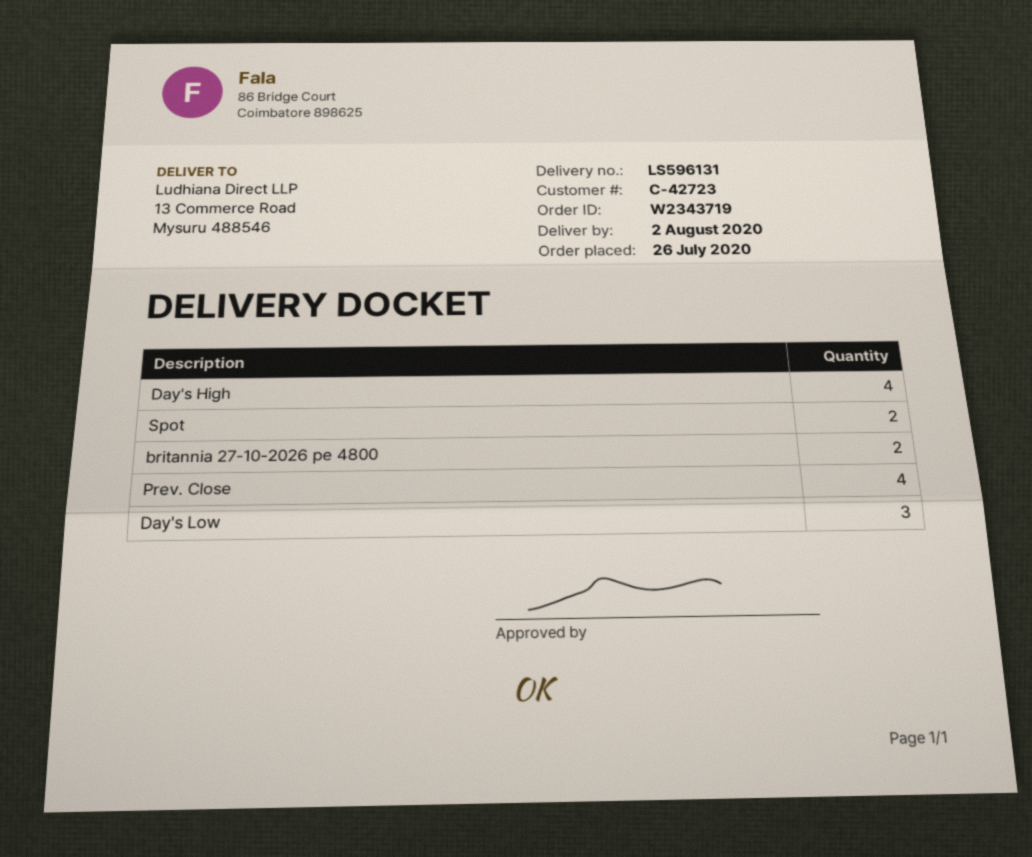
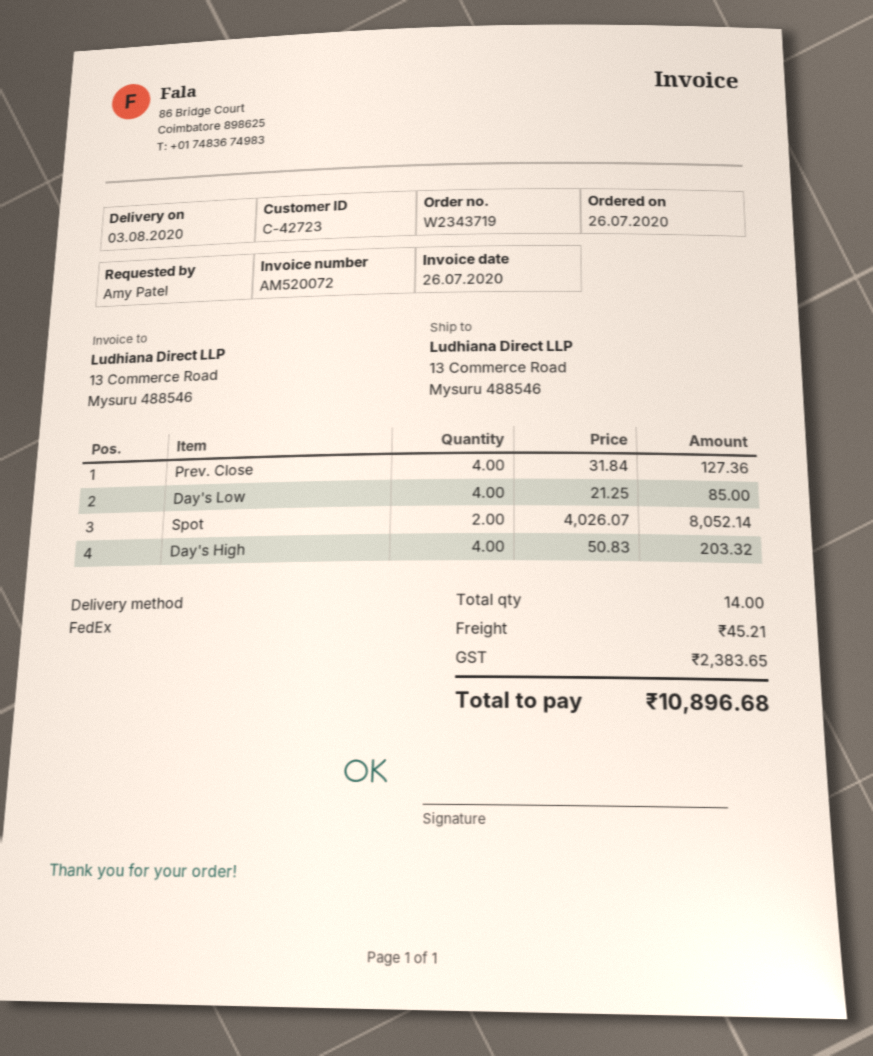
delivery date: 2020-08-02 -> 2020-08-03
britannia 27-10-2026 pe 4800: 2 -> none
Day's Low: 3 -> 4

